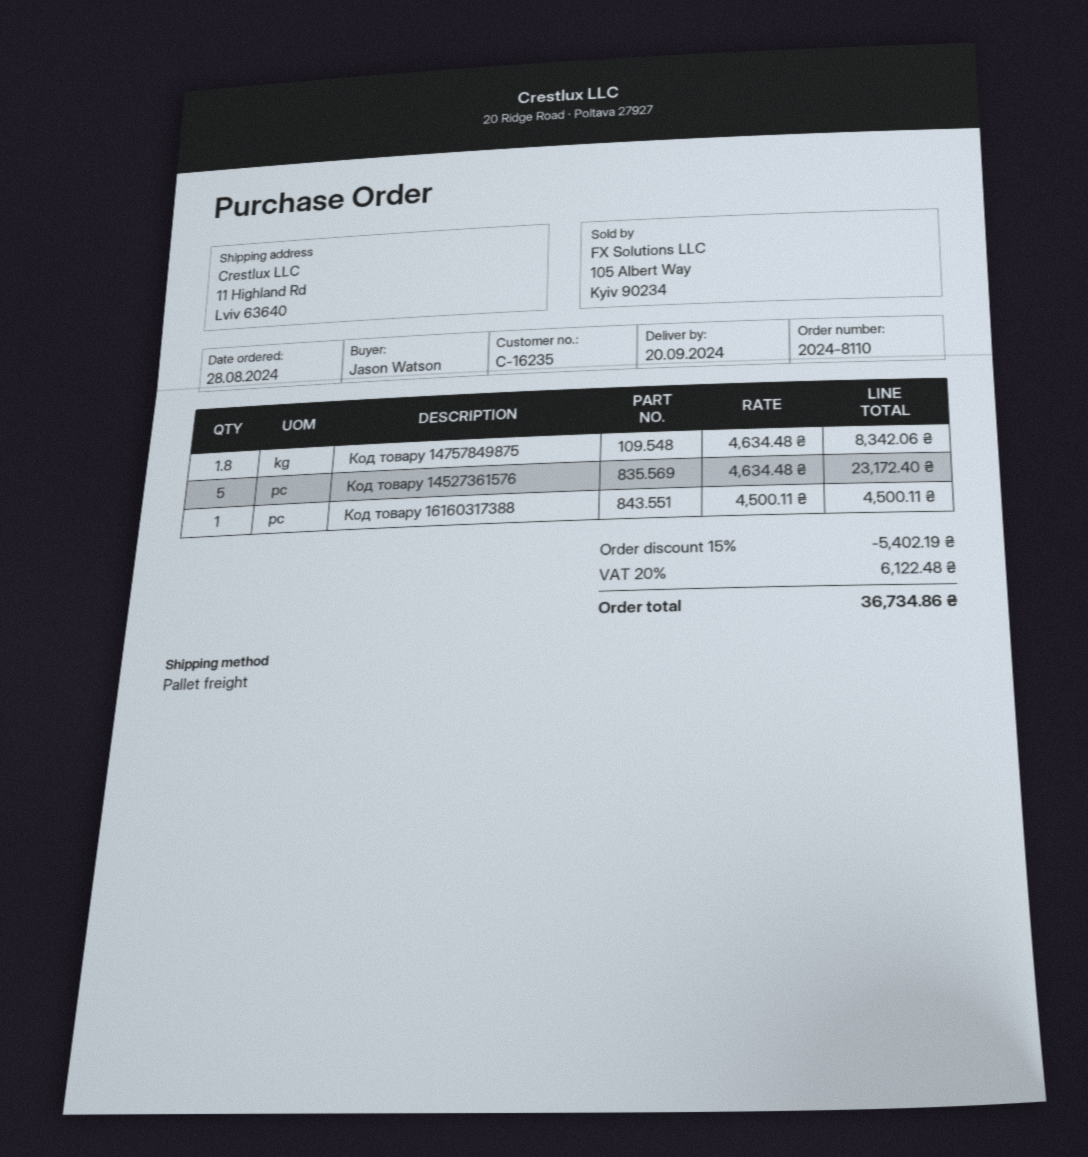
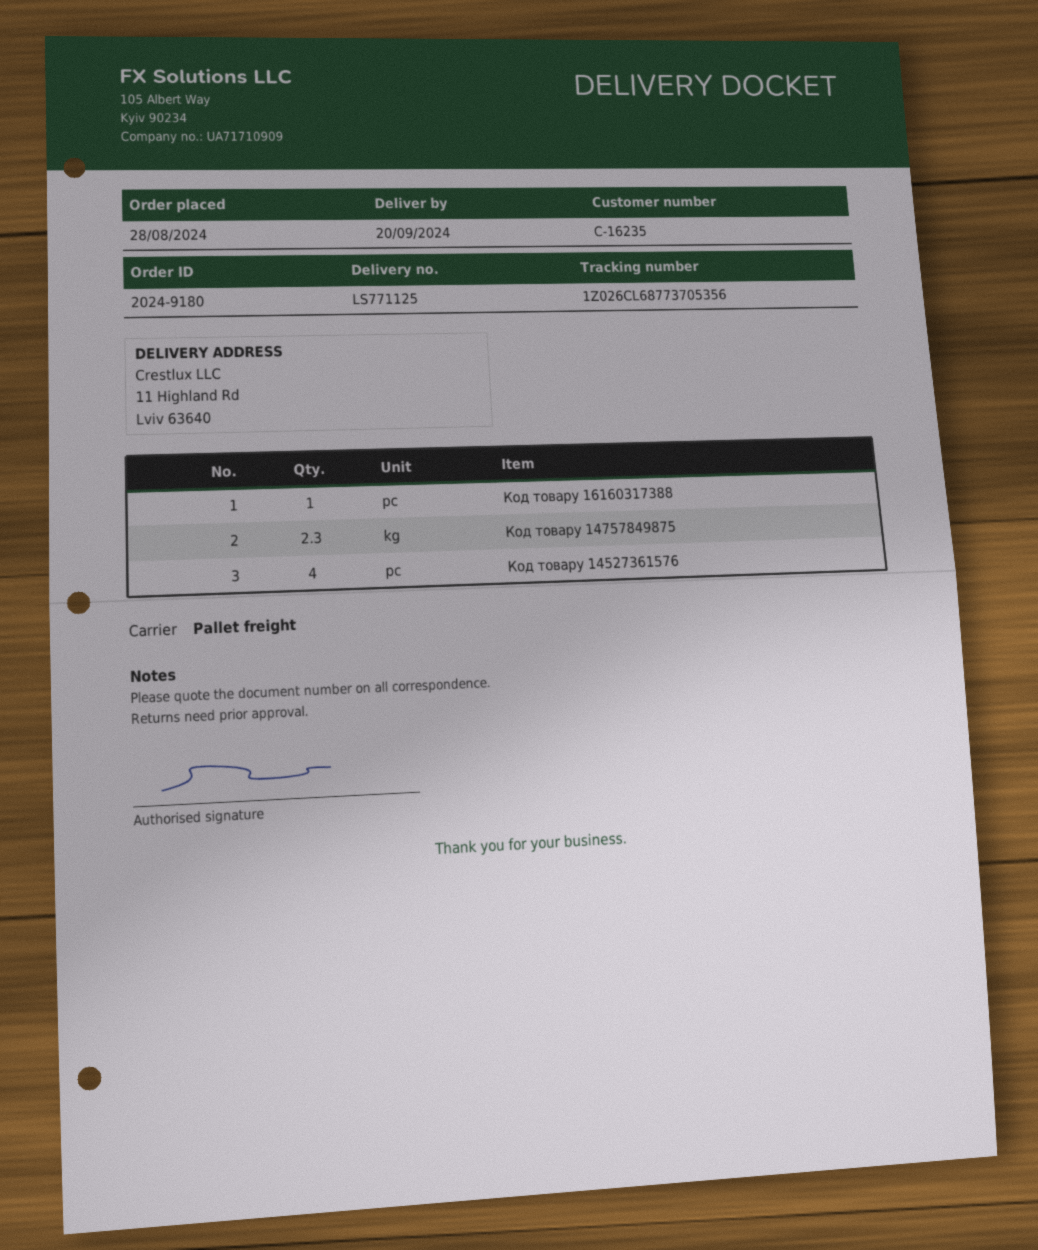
order number: 2024-8110 -> 2024-9180
Код товару 14757849875: 1.8 -> 2.3
Код товару 14527361576: 5 -> 4

